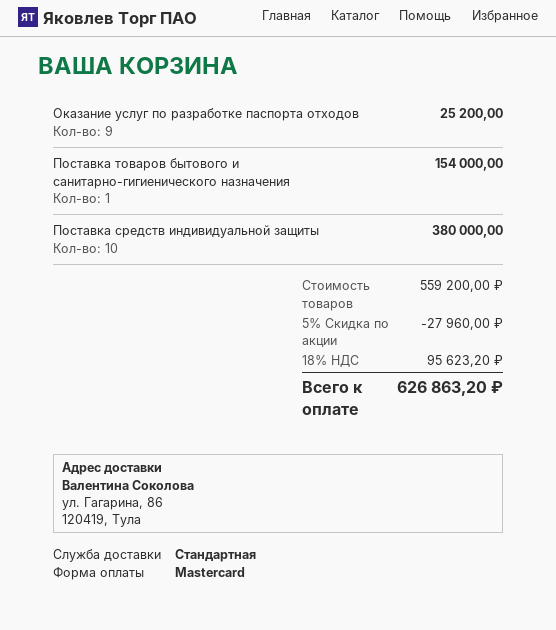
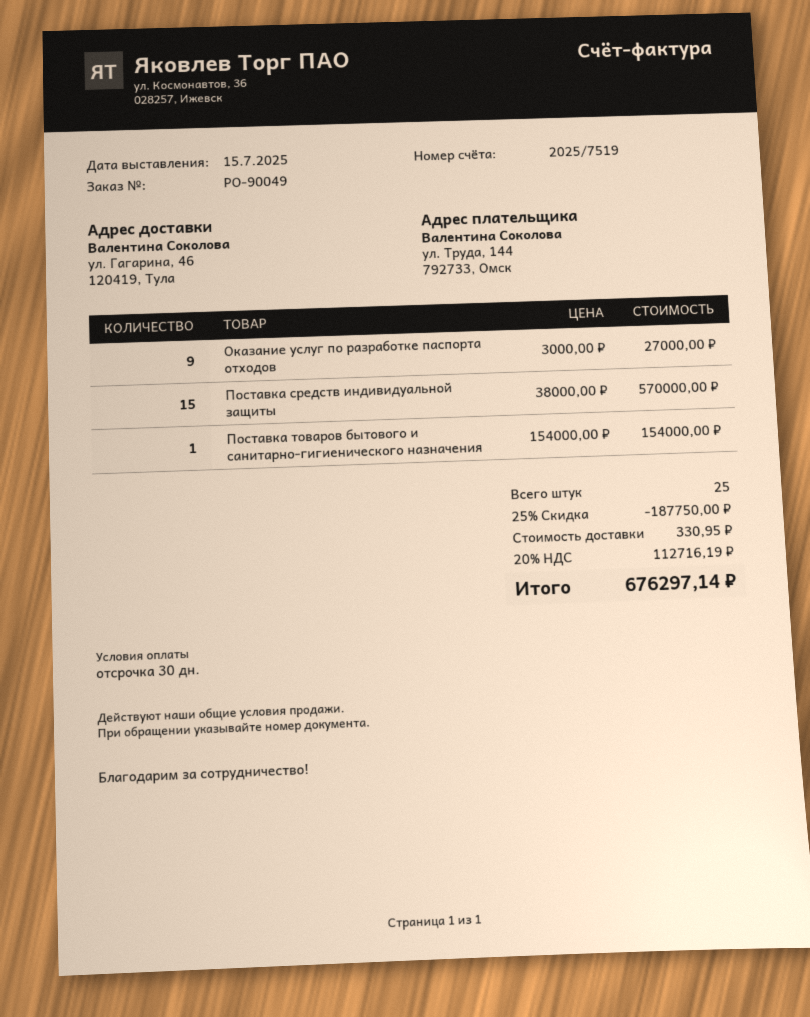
ship to: ул. Гагарина, 86, 120419, Тула -> ул. Гагарина, 46, 120419, Тула
Оказание услуг по разработке паспорта отходов: 9 for 25200.00 -> 9 for 27000.00
Поставка средств индивидуальной защиты: 10 for 380000.00 -> 15 for 570000.00
discount: 5% = 27960.00 -> 25% = 187750.00
shipping: none -> 330.95
tax: 18% = 95623.20 -> 20% = 112716.19
total: 626863.20 -> 676297.14

